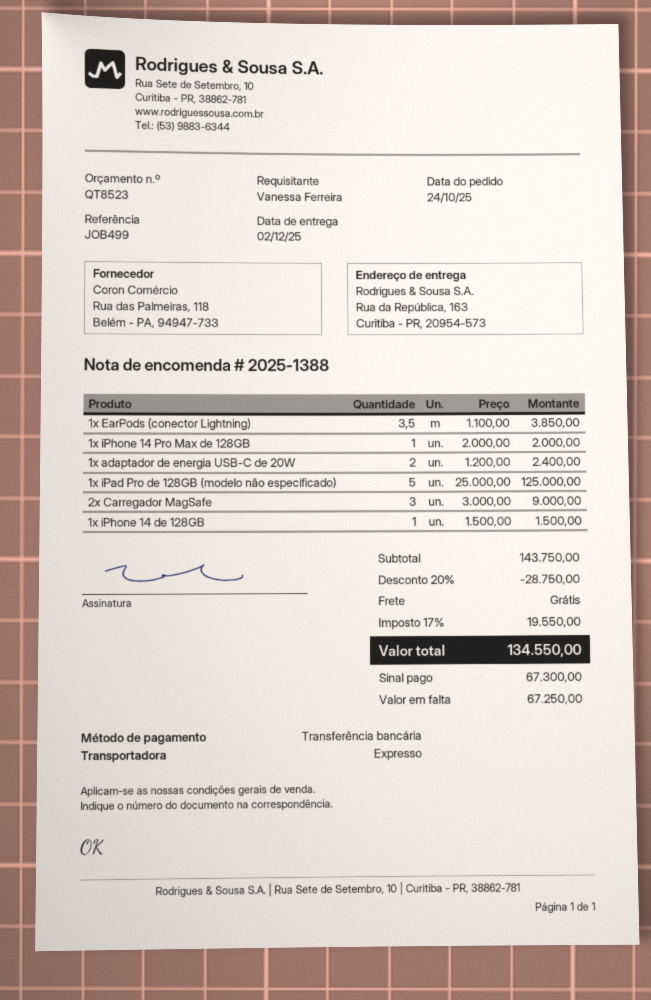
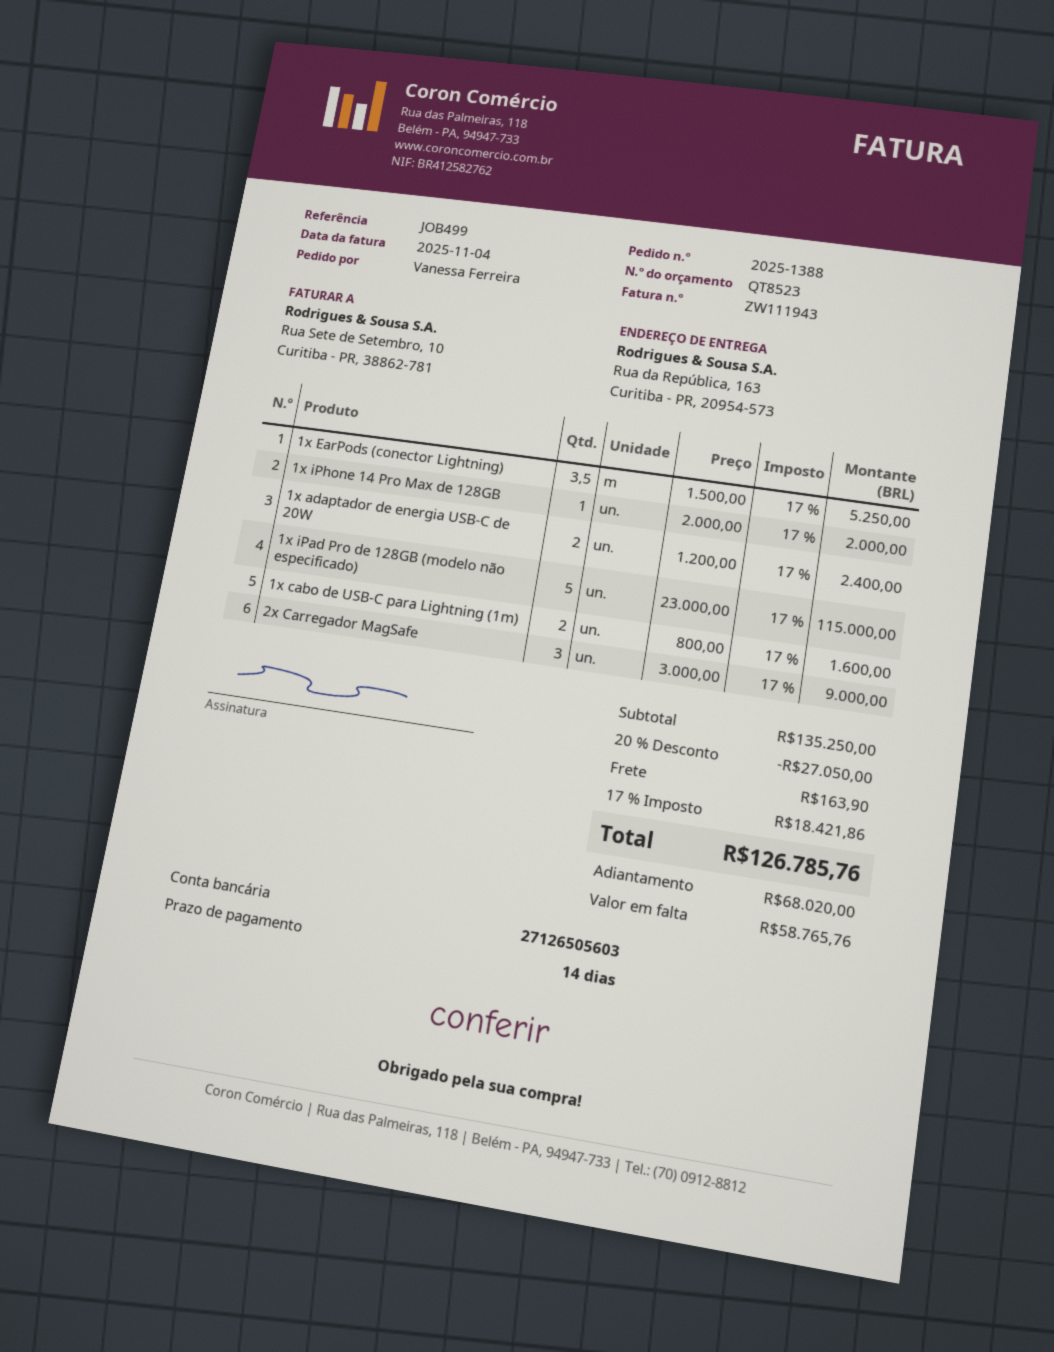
1x EarPods (conector Lightning): 3.5 x 1100.00 = 3850.00 -> 3.5 x 1500.00 = 5250.00
1x iPad Pro de 128GB (modelo não especificado): 5 x 25000.00 = 125000.00 -> 5 x 23000.00 = 115000.00
1x iPhone 14 de 128GB: 1 x 1500.00 = 1500.00 -> none
1x cabo de USB-C para Lightning (1m): none -> 2 x 800.00 = 1600.00
subtotal: 143750.00 -> 135250.00
discount: 20% = 28750.00 -> 20% = 27050.00
shipping: 0.00 -> 163.90
tax: 17% = 19550.00 -> 17% = 18421.86
total: 134550.00 -> 126785.76
deposit: 67300.00 -> 68020.00
balance: 67250.00 -> 58765.76

